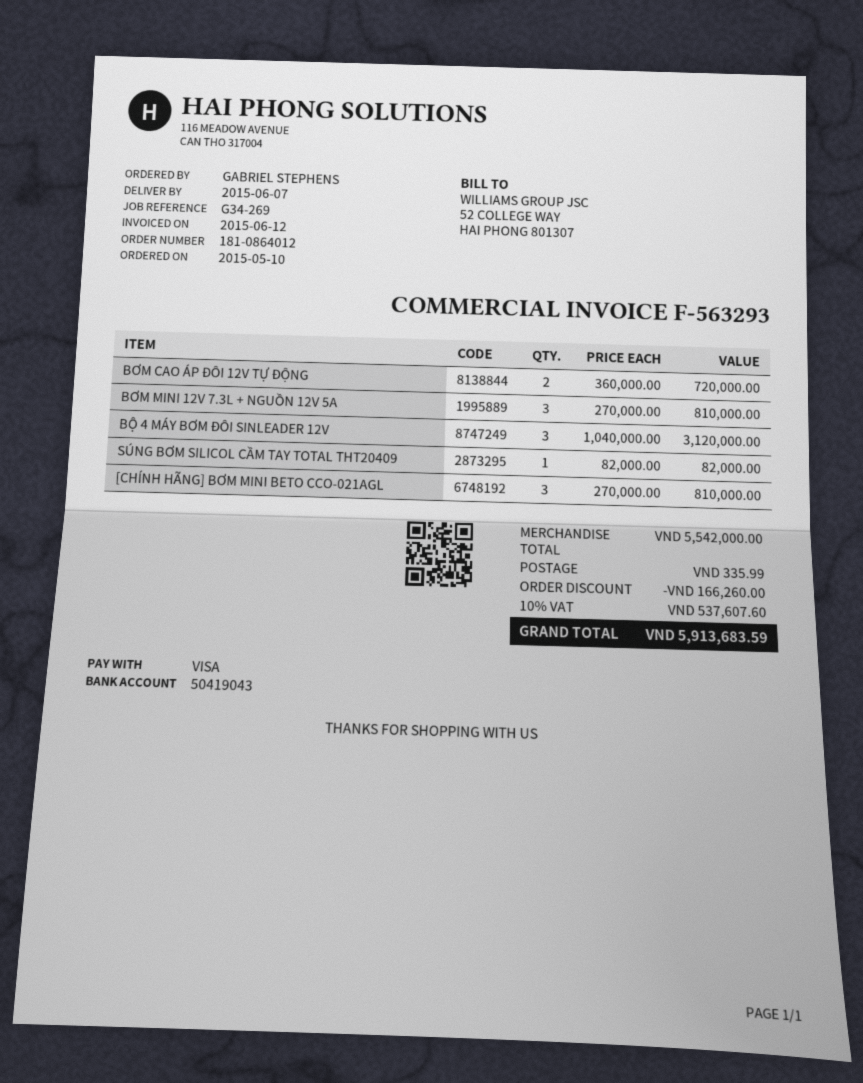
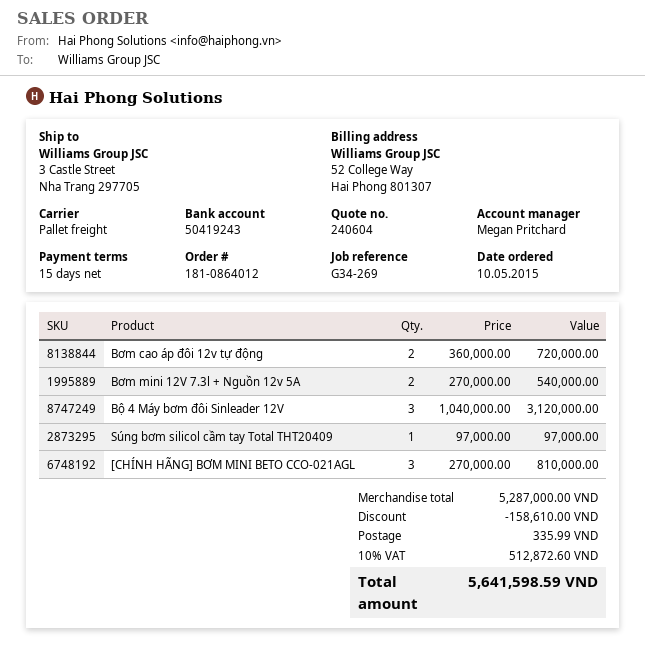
bank account: 50419043 -> 50419243
BƠM MINI 12V 7.3L + NGUỒN 12V 5A: 3 x 270000.00 = 810000.00 -> 2 x 270000.00 = 540000.00
SÚNG BƠM SILICOL CẦM TAY TOTAL THT20409: 1 x 82000.00 = 82000.00 -> 1 x 97000.00 = 97000.00
subtotal: 5542000.00 -> 5287000.00
discount: 166260.00 -> 158610.00
tax: 10% = 537607.60 -> 10% = 512872.60
total: 5913683.59 -> 5641598.59

